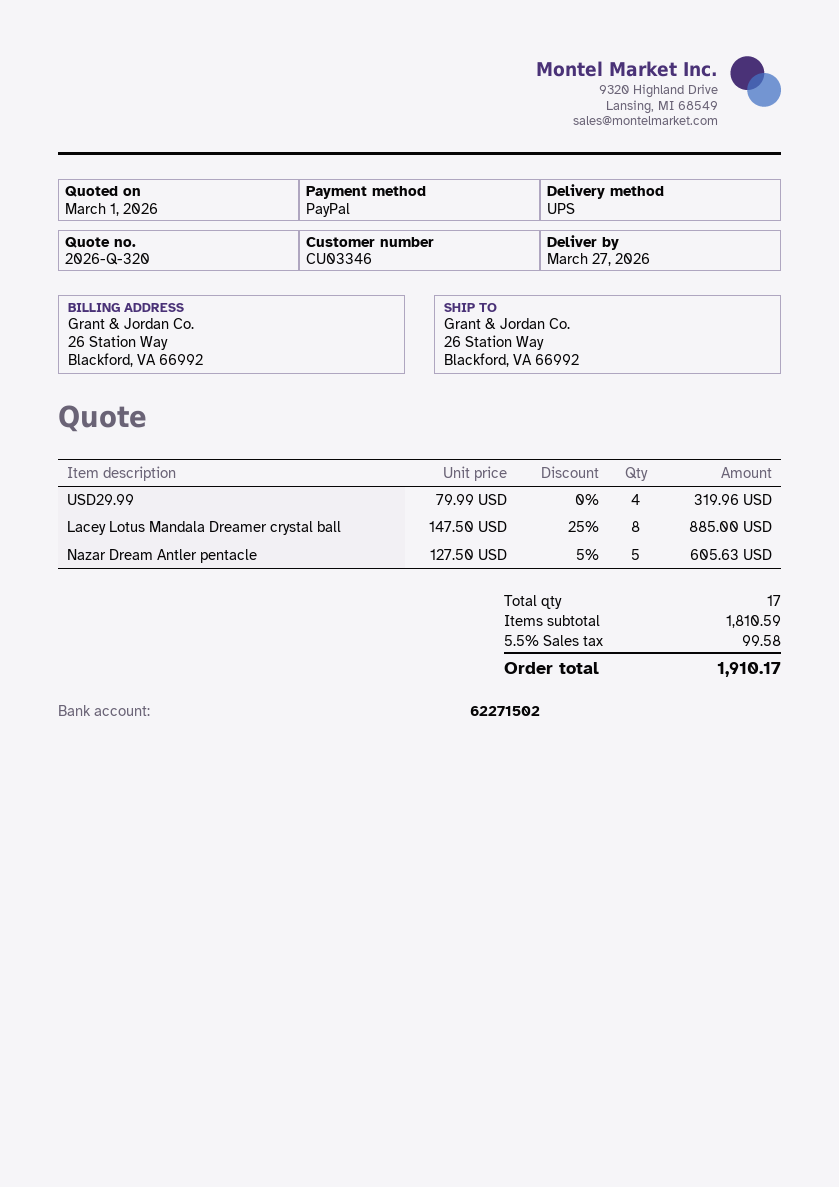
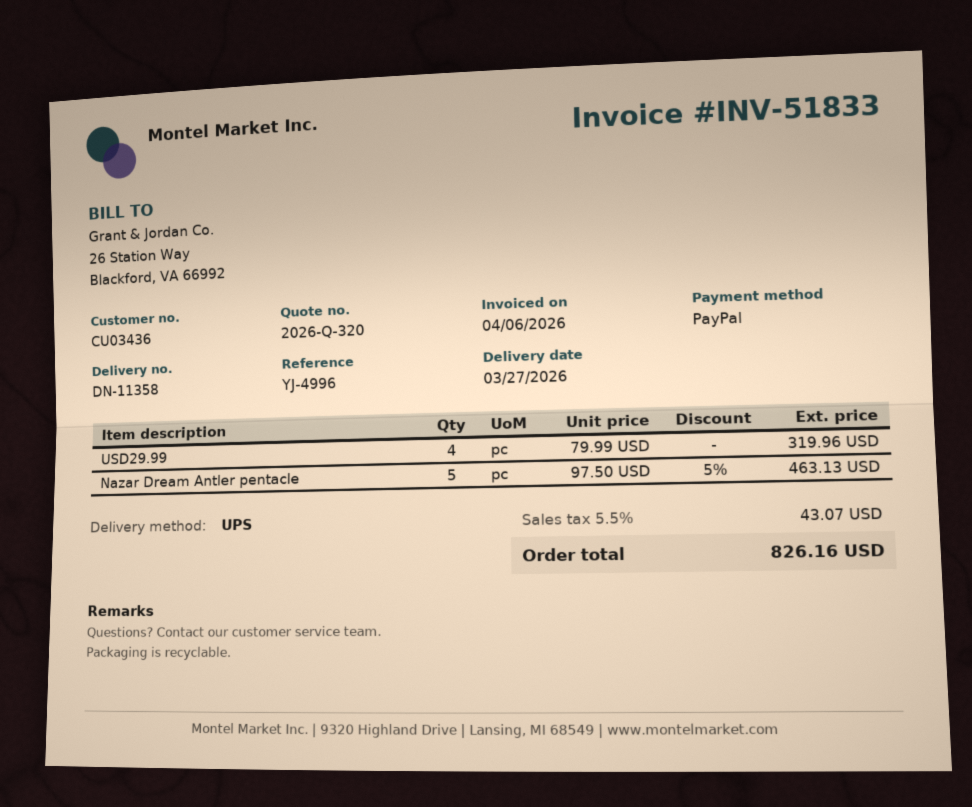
customer number: CU03346 -> CU03436
Lacey Lotus Mandala Dreamer crystal ball: 8 x 147.50 - 25% = 885.00 -> none
Nazar Dream Antler pentacle: 5 x 127.50 - 5% = 605.63 -> 5 x 97.50 - 5% = 463.13
tax: 5.5% = 99.58 -> 5.5% = 43.07
total: 1910.17 -> 826.16

